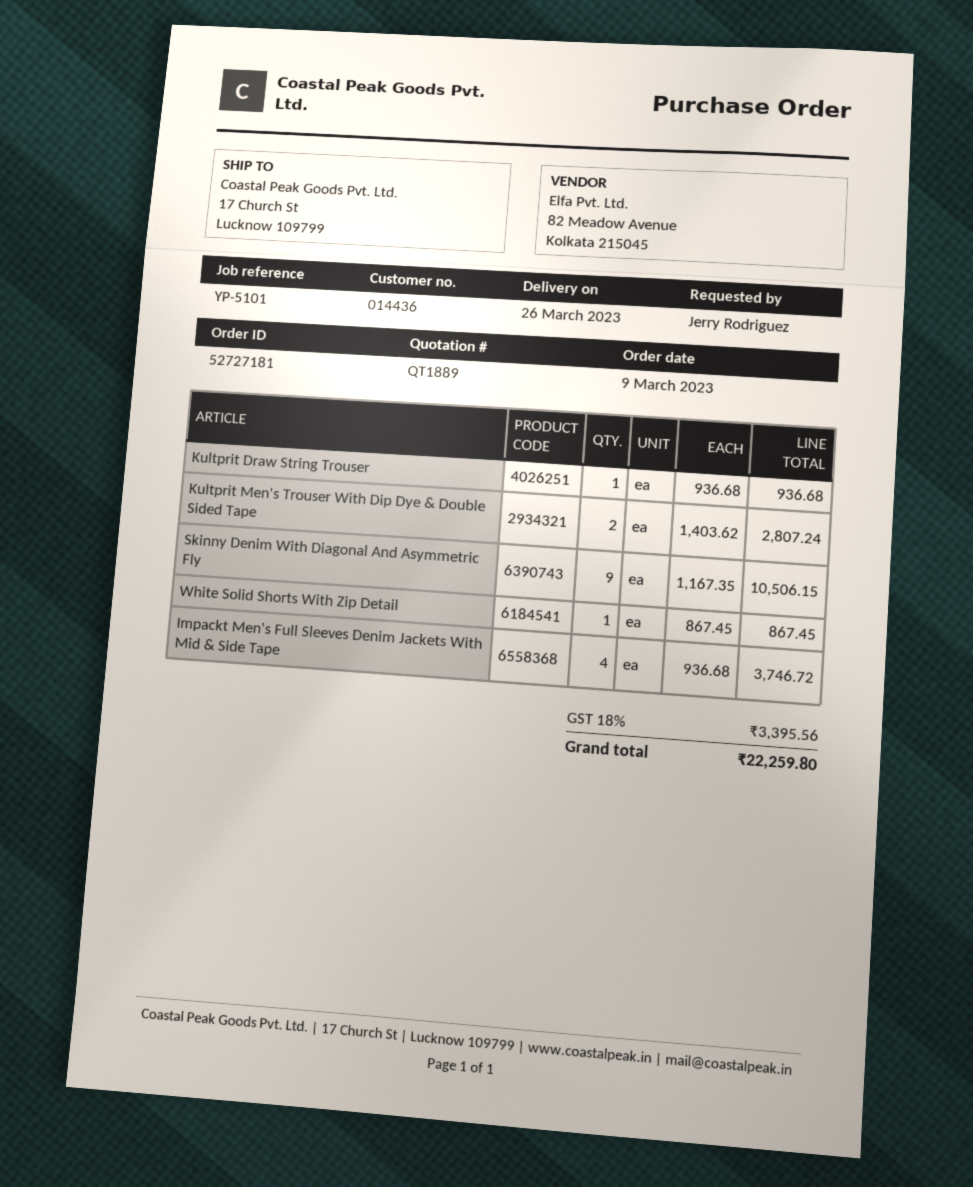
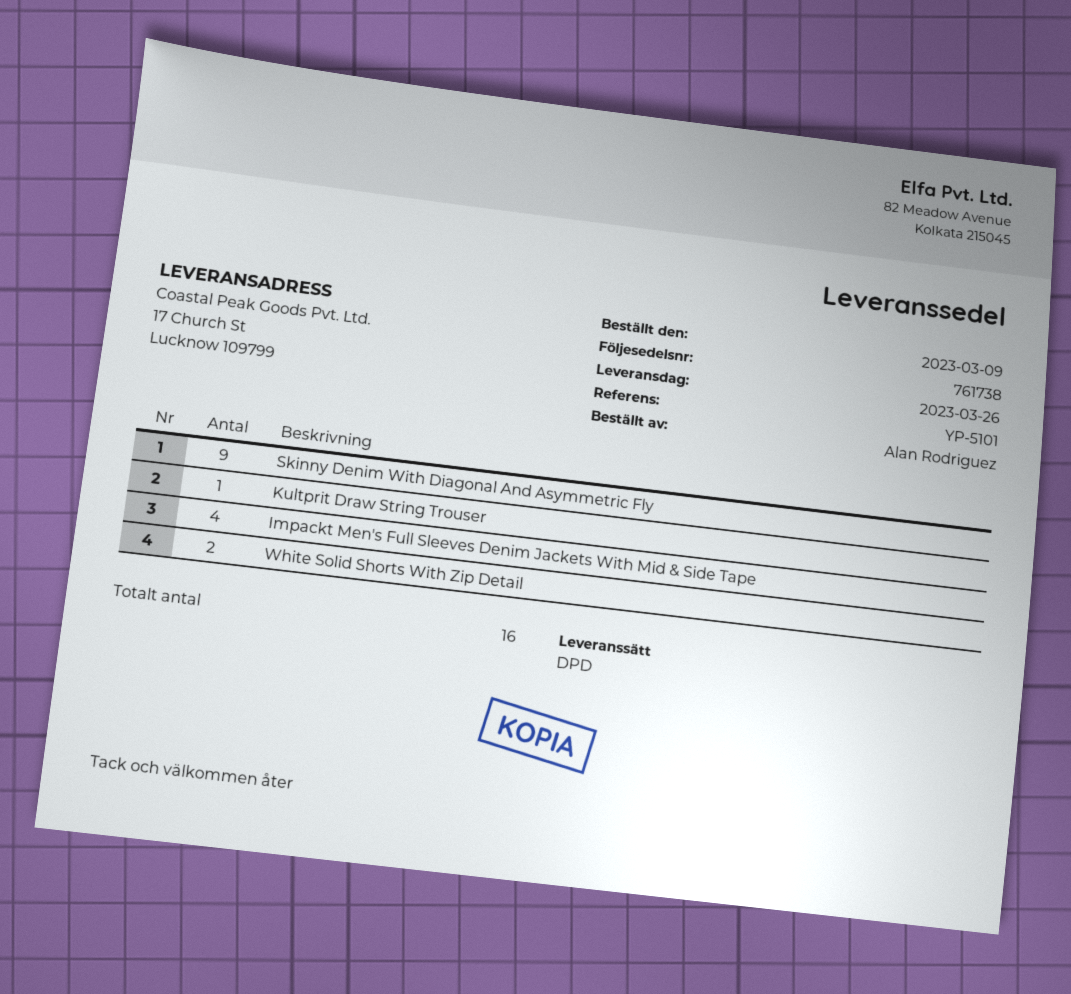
ordered by: Jerry Rodriguez -> Alan Rodriguez
Kultprit Men's Trouser With Dip Dye & Double Sided Tape: 2 -> none
White Solid Shorts With Zip Detail: 1 -> 2

